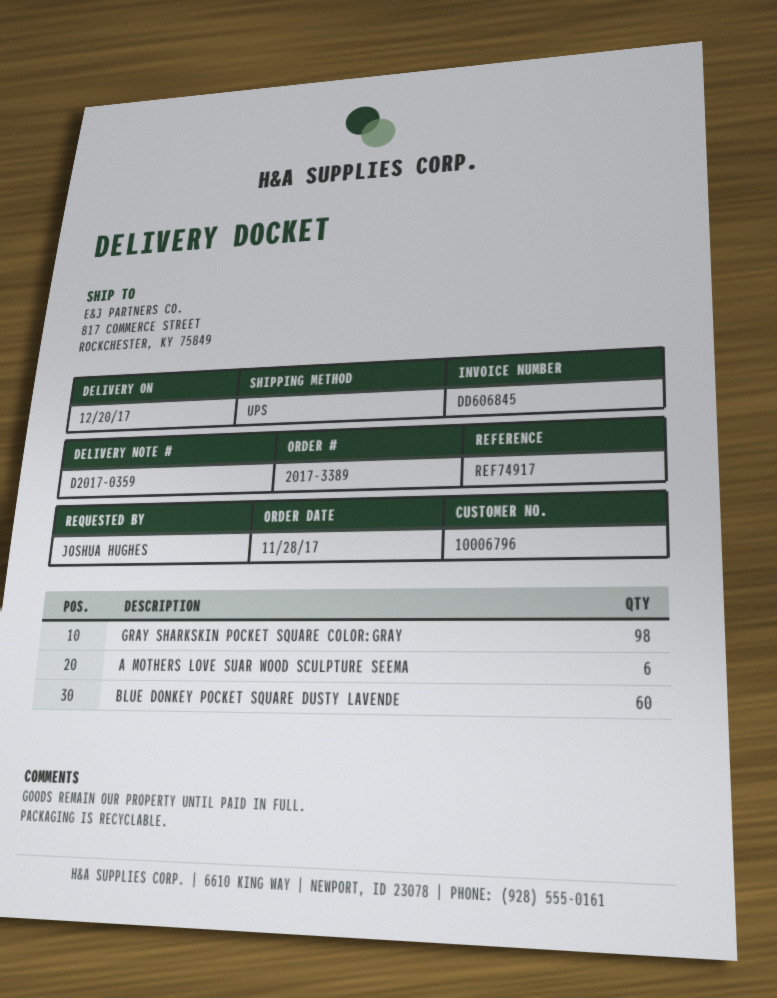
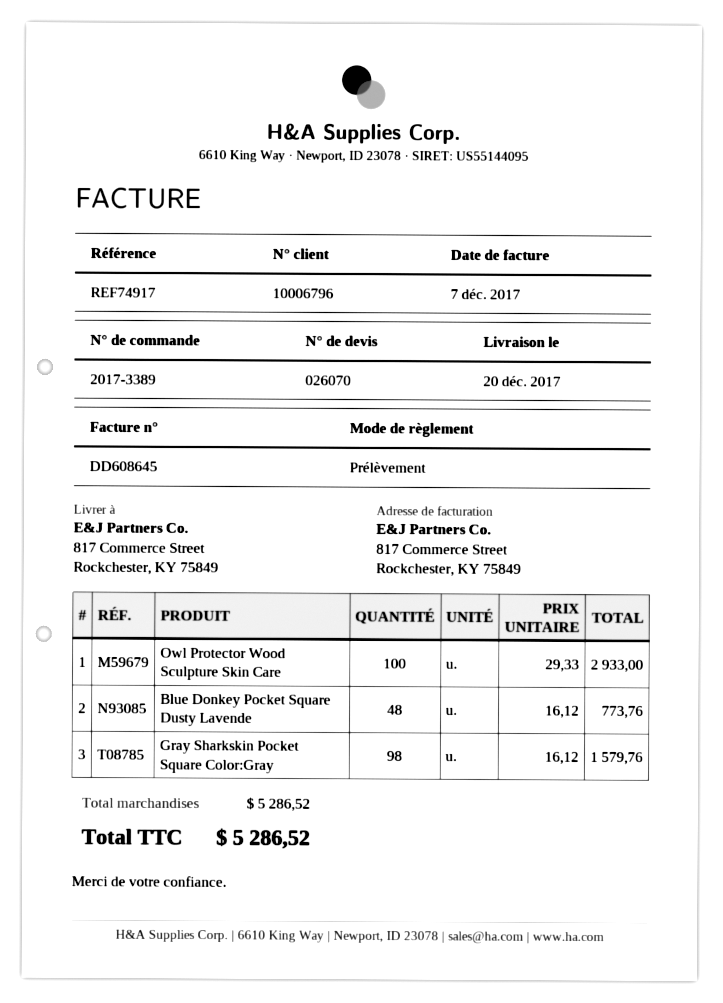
invoice number: DD606845 -> DD608645
A MOTHERS LOVE SUAR WOOD SCULPTURE SEEMA: 6 -> none
BLUE DONKEY POCKET SQUARE DUSTY LAVENDE: 60 -> 48
Owl Protector Wood Sculpture Skin Care: none -> 100

